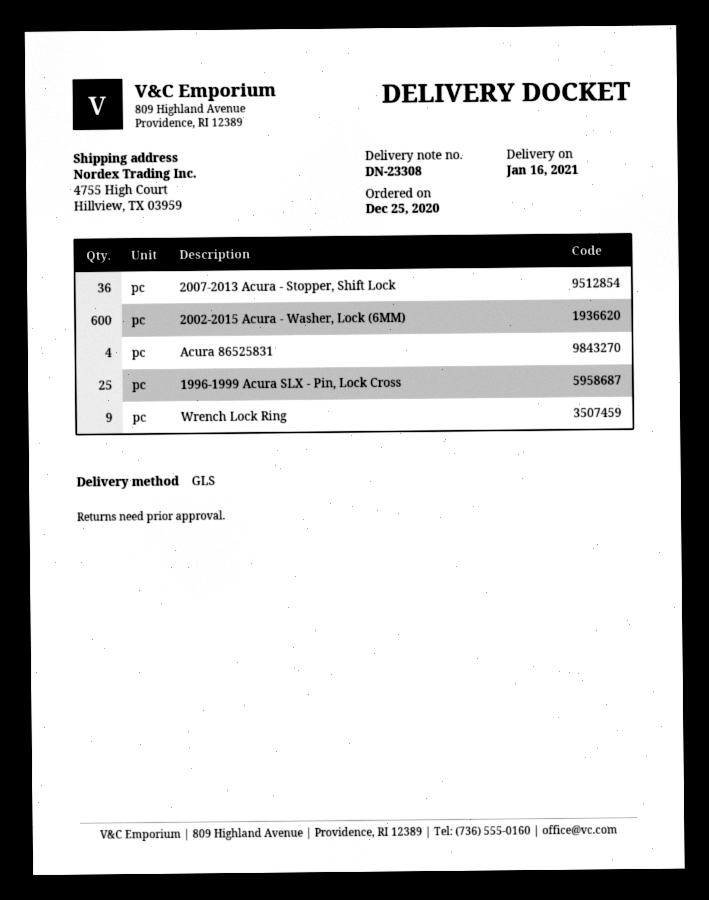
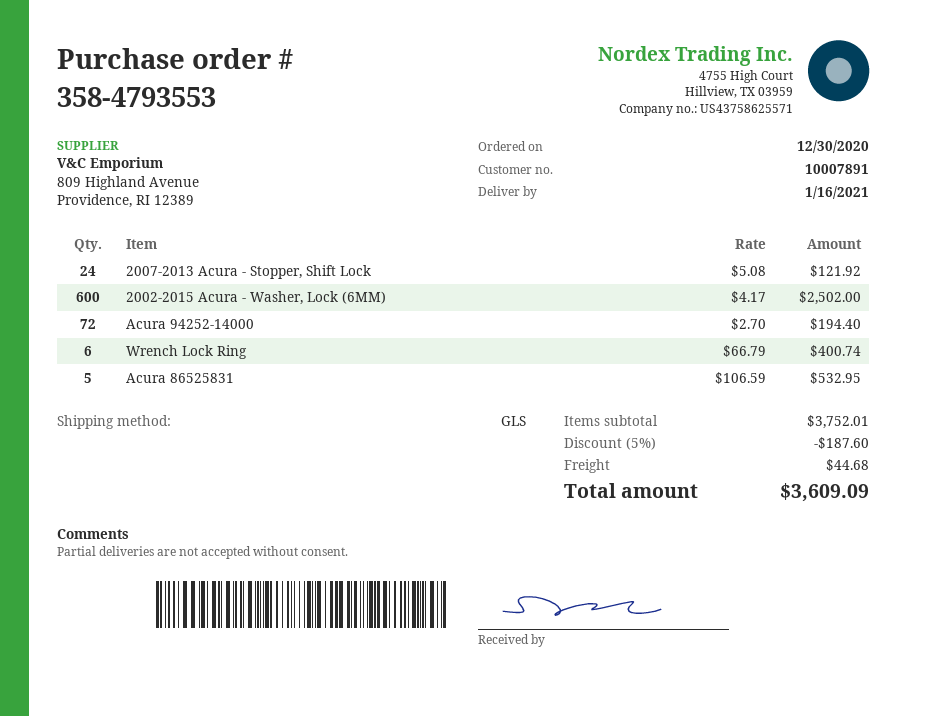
order date: 2020-12-25 -> 2020-12-30
2007-2013 Acura - Stopper, Shift Lock: 36 -> 24
Acura 86525831: 4 -> 5
1996-1999 Acura SLX - Pin, Lock Cross: 25 -> none
Wrench Lock Ring: 9 -> 6
Acura 94252-14000: none -> 72

